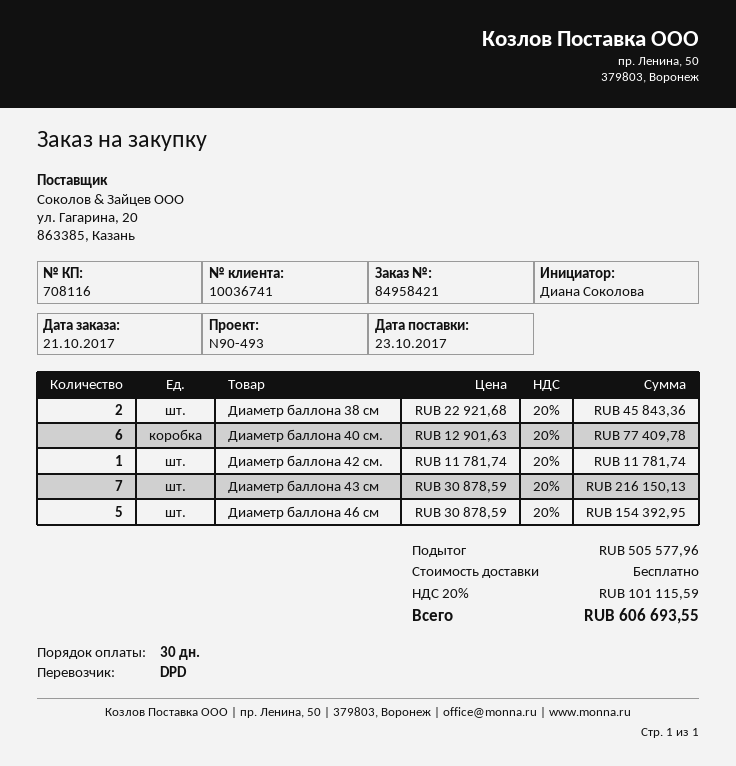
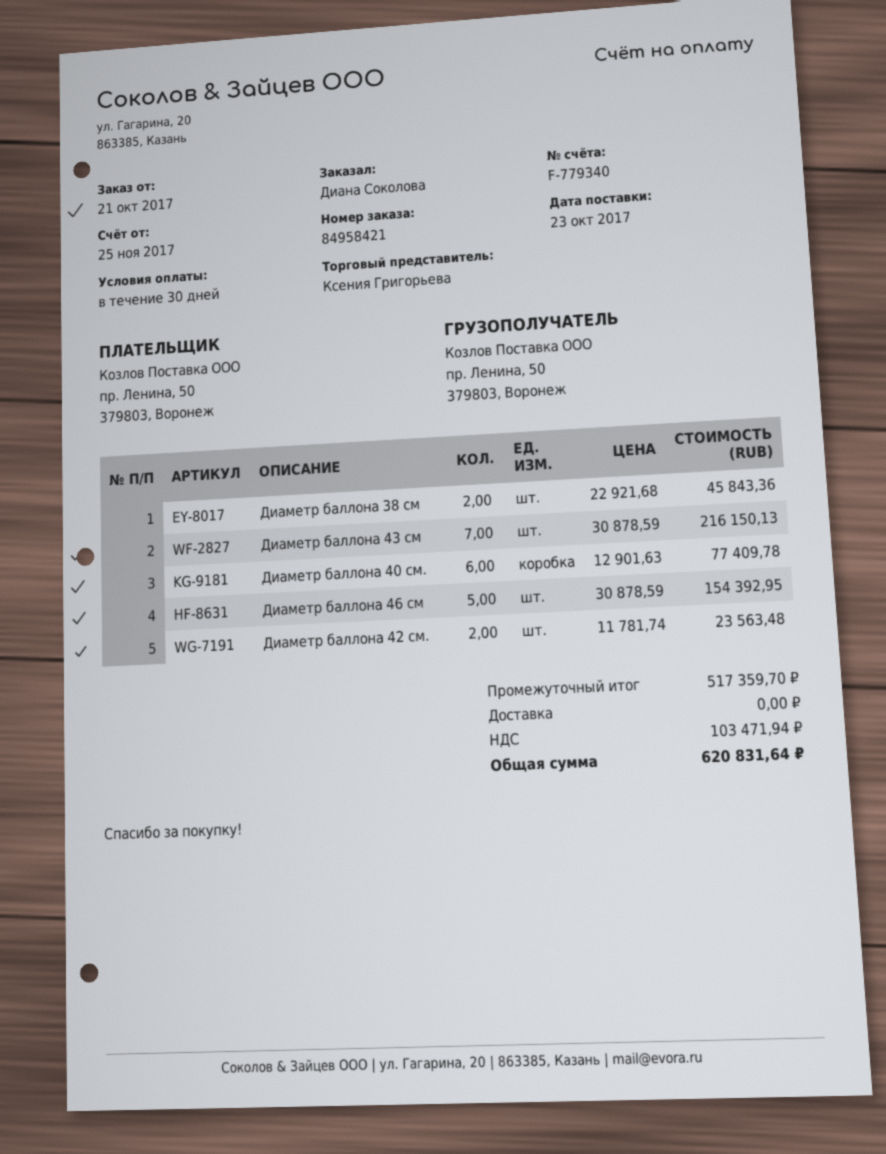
Диаметр баллона 42 см.: 1 x 11781.74 = 11781.74 -> 2 x 11781.74 = 23563.48
subtotal: 505577.96 -> 517359.70
tax: 101115.59 -> 103471.94
total: 606693.55 -> 620831.64

